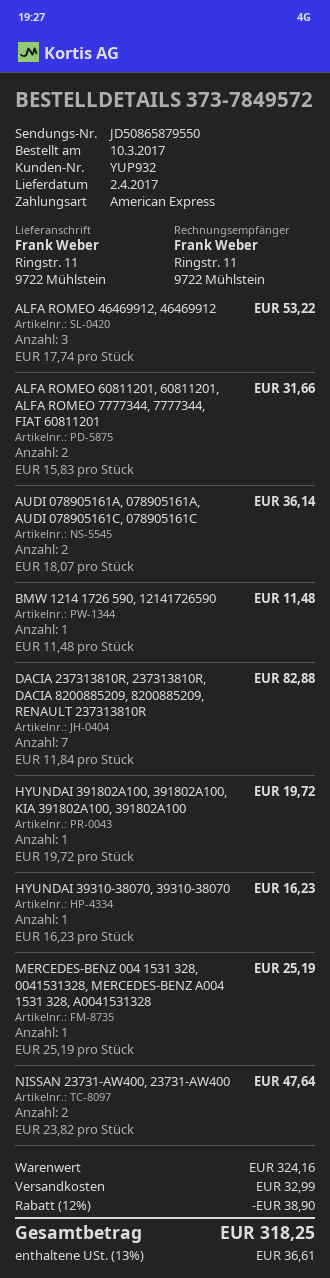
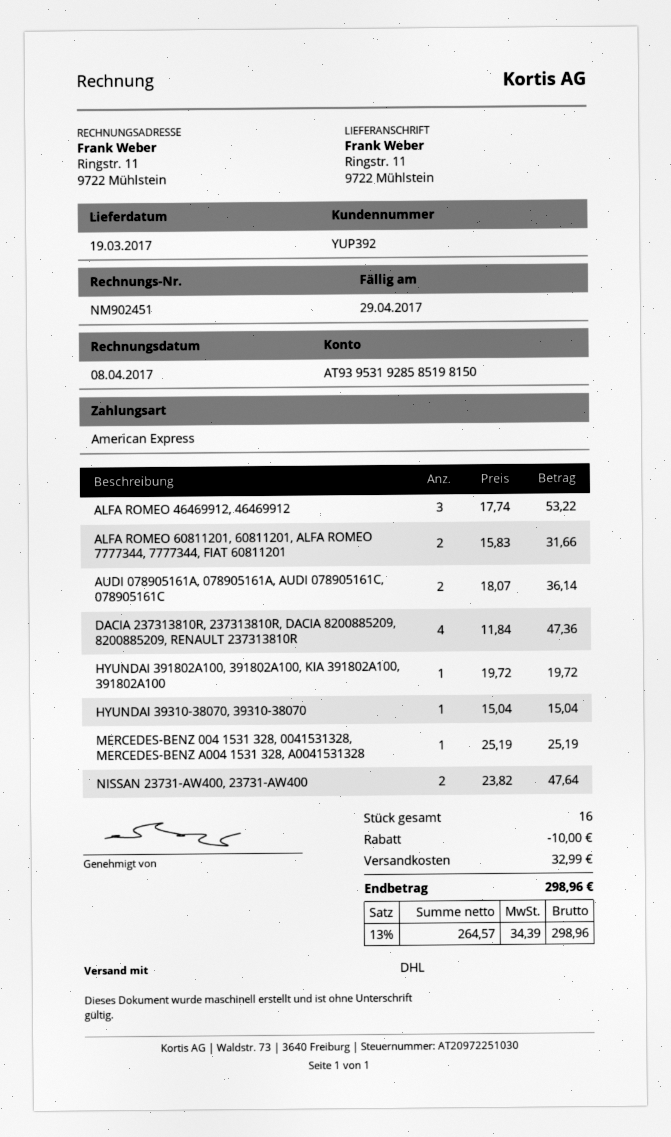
delivery date: 2017-04-02 -> 2017-03-19
customer number: YUP932 -> YUP392
BMW 1214 1726 590, 12141726590: 1 x 11.48 = 11.48 -> none
DACIA 237313810R, 237313810R, DACIA 8200885209, 8200885209, RENAULT 237313810R: 7 x 11.84 = 82.88 -> 4 x 11.84 = 47.36
HYUNDAI 39310-38070, 39310-38070: 1 x 16.23 = 16.23 -> 1 x 15.04 = 15.04
discount: 38.90 -> 10.00
tax: 13% = 36.61 -> 13% = 34.39
total: 318.25 -> 298.96

